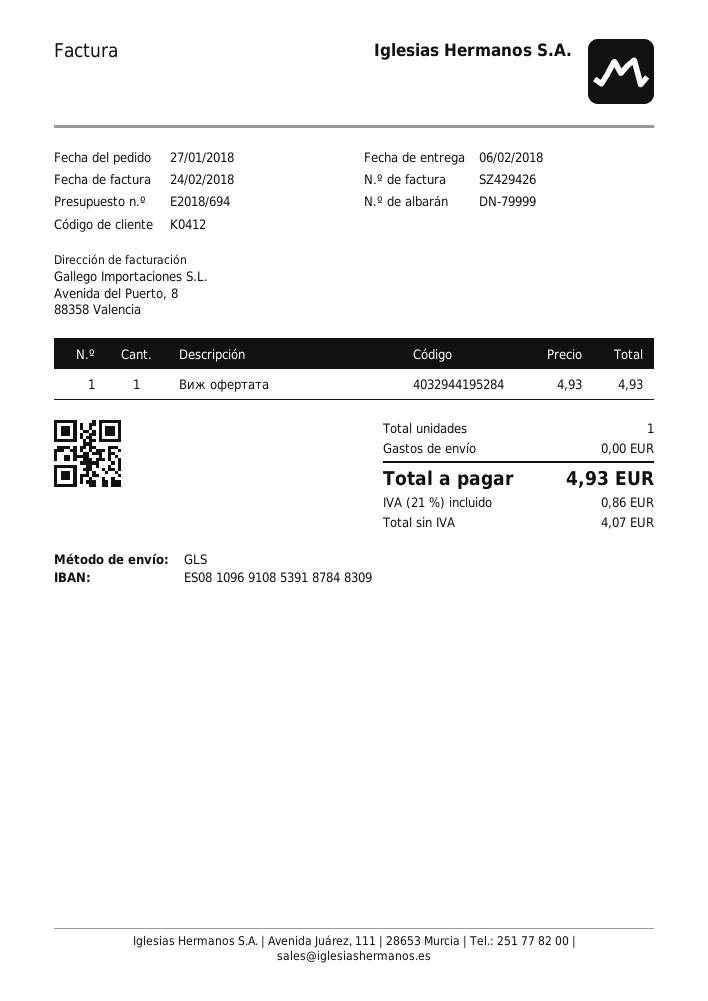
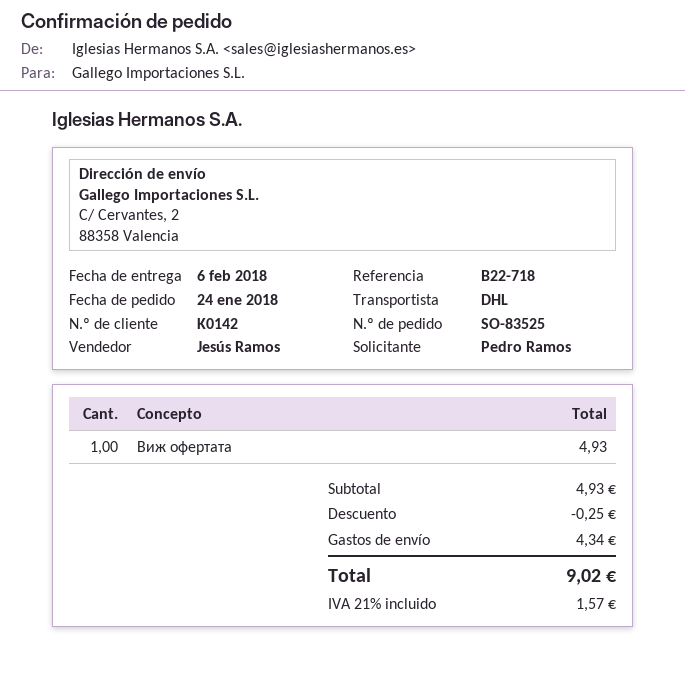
order date: 2018-01-27 -> 2018-01-24
customer number: K0412 -> K0142
shipping method: GLS -> DHL
discount: none -> 0.25
shipping: 0.00 -> 4.34
tax: 21% = 0.86 -> 21% = 1.57
total: 4.93 -> 9.02

